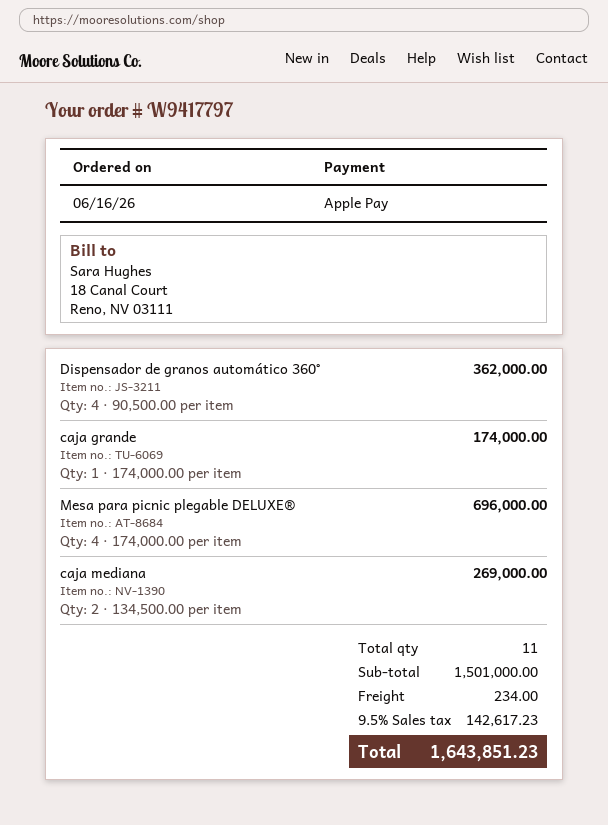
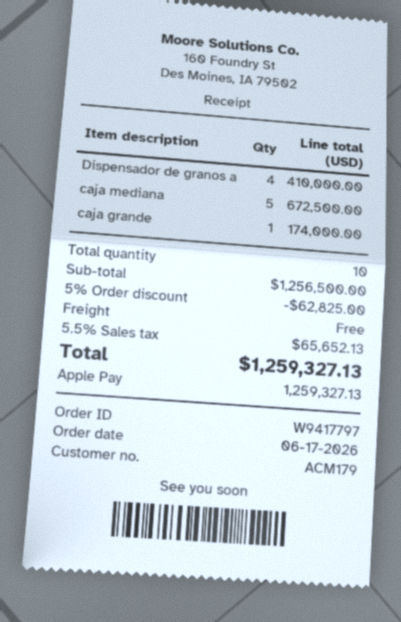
order date: 2026-06-16 -> 2026-06-17
Dispensador de granos automático 360°: 4 for 362000.00 -> 4 for 410000.00
Mesa para picnic plegable DELUXE®: 4 for 696000.00 -> none
caja mediana: 2 for 269000.00 -> 5 for 672500.00
total quantity: 11 -> 10
subtotal: 1501000.00 -> 1256500.00
discount: none -> 5% = 62825.00
shipping: 234.00 -> 0.00
tax: 9.5% = 142617.23 -> 5.5% = 65652.13
total: 1643851.23 -> 1259327.13

